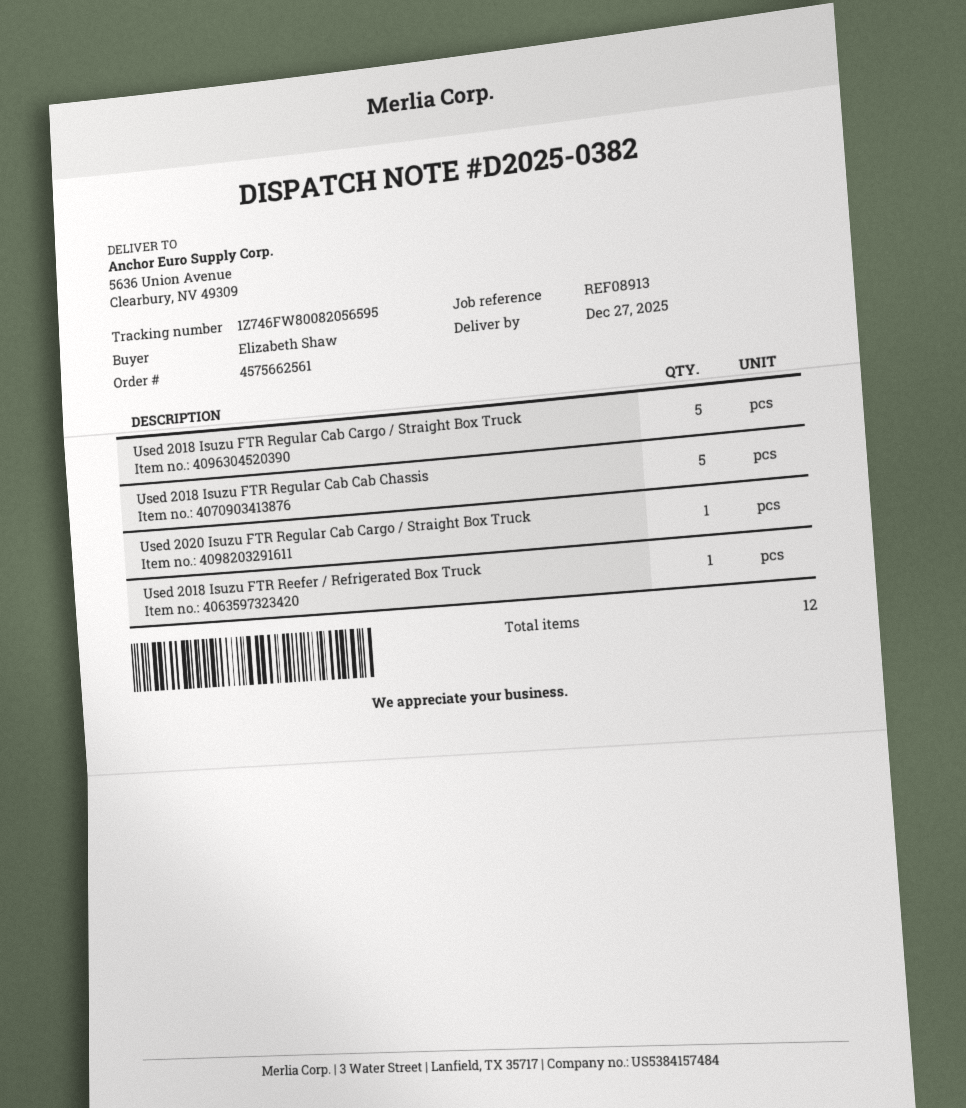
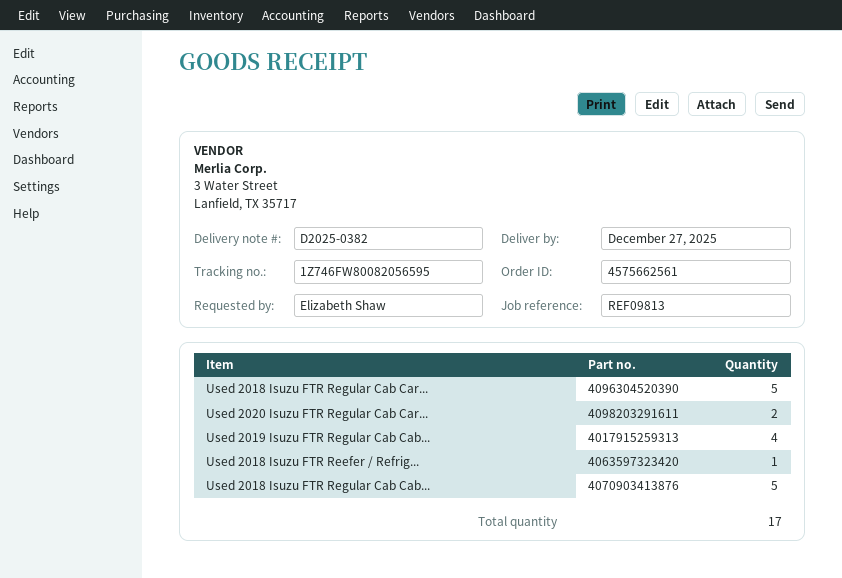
reference: REF08913 -> REF09813
Used 2020 Isuzu FTR Regular Cab Cargo / Straight Box Truck: 1 -> 2
Used 2019 Isuzu FTR Regular Cab Cab...: none -> 4
total quantity: 12 -> 17

